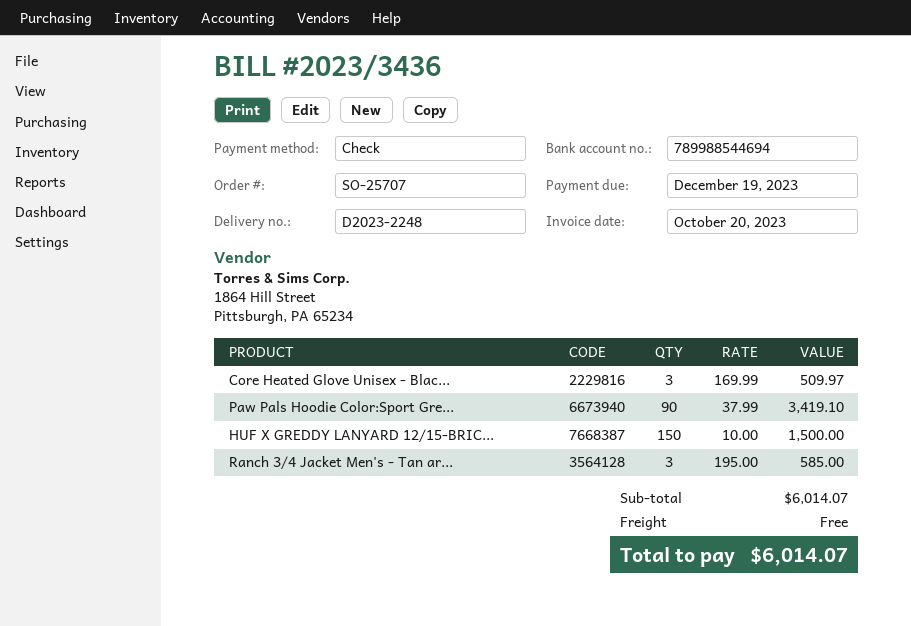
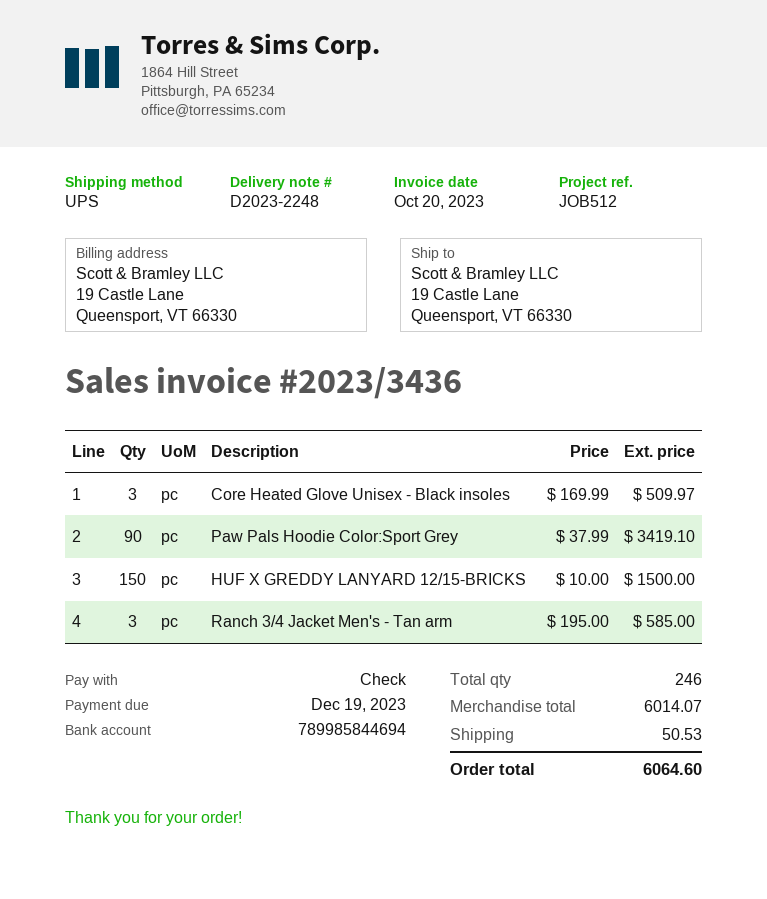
bank account: 789988544694 -> 789985844694
shipping: 0.00 -> 50.53
total: 6014.07 -> 6064.60

